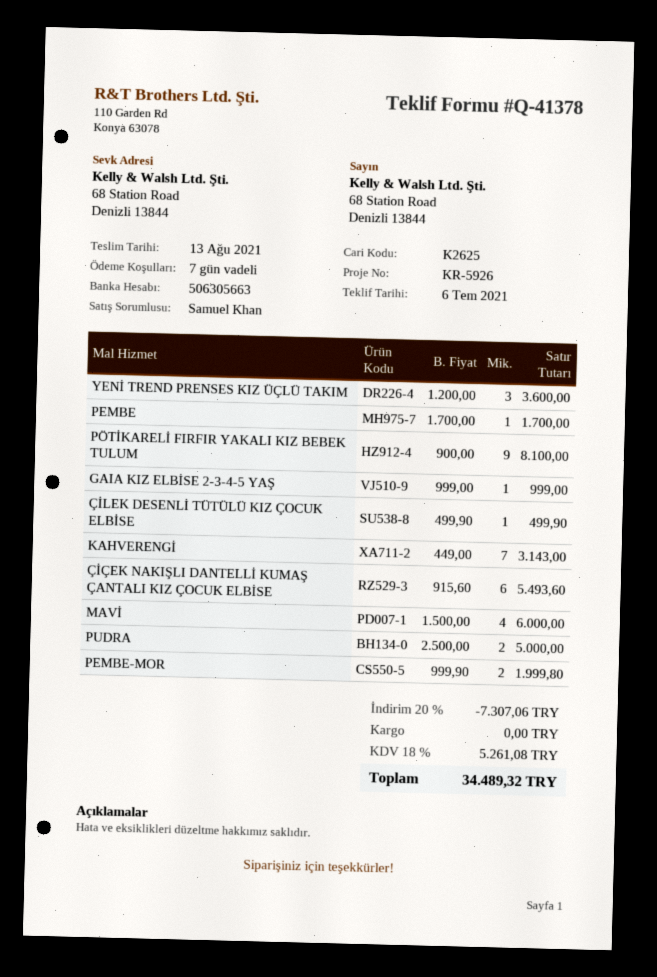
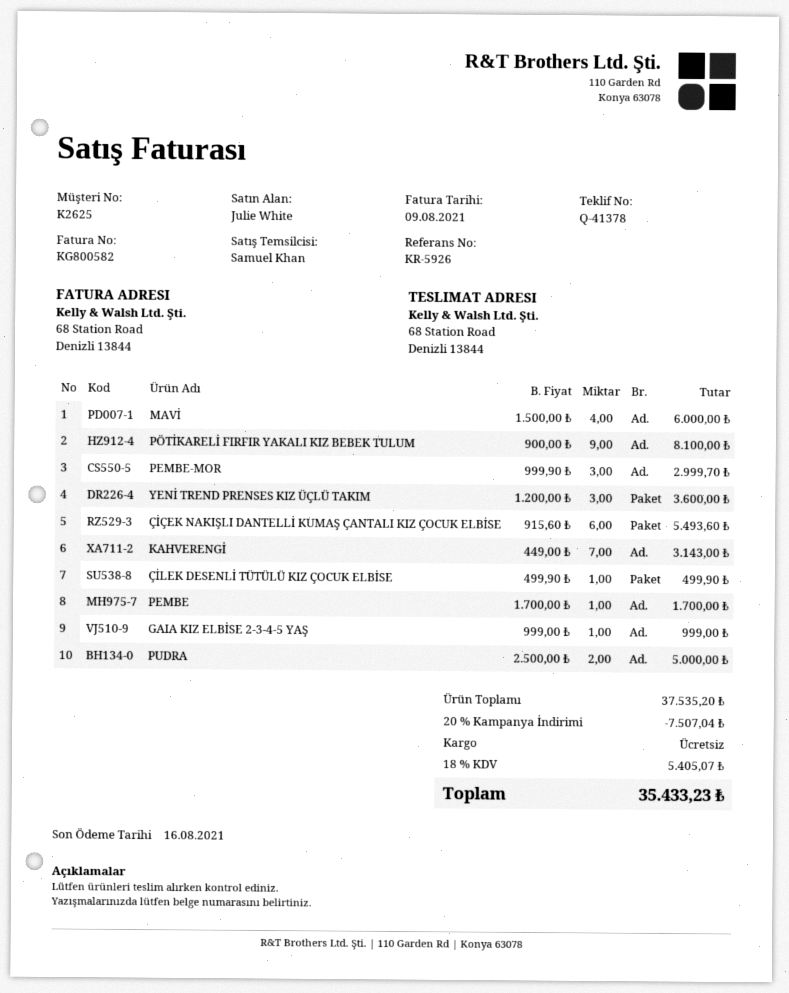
PEMBE-MOR: 2 x 999.90 = 1999.80 -> 3 x 999.90 = 2999.70
discount: 20% = 7307.06 -> 20% = 7507.04
tax: 18% = 5261.08 -> 18% = 5405.07
total: 34489.32 -> 35433.23

